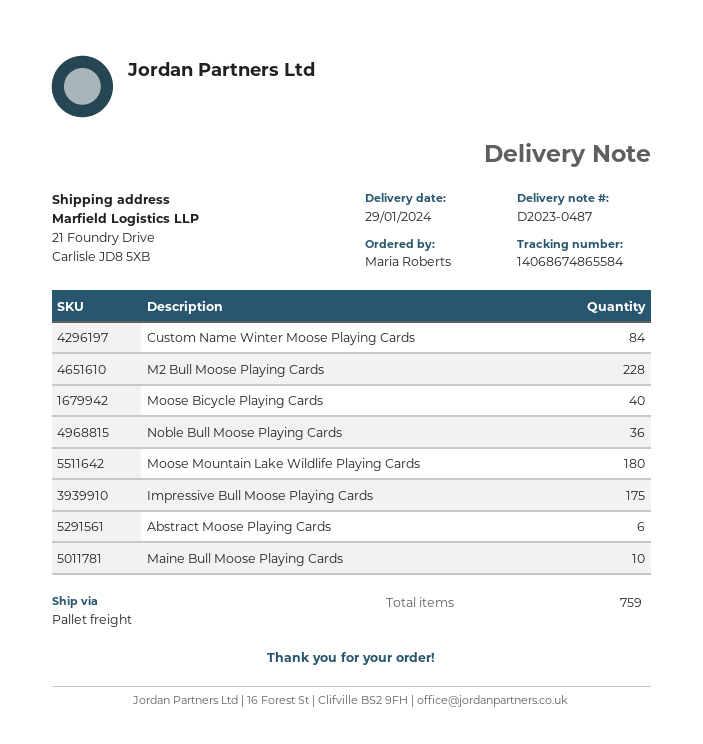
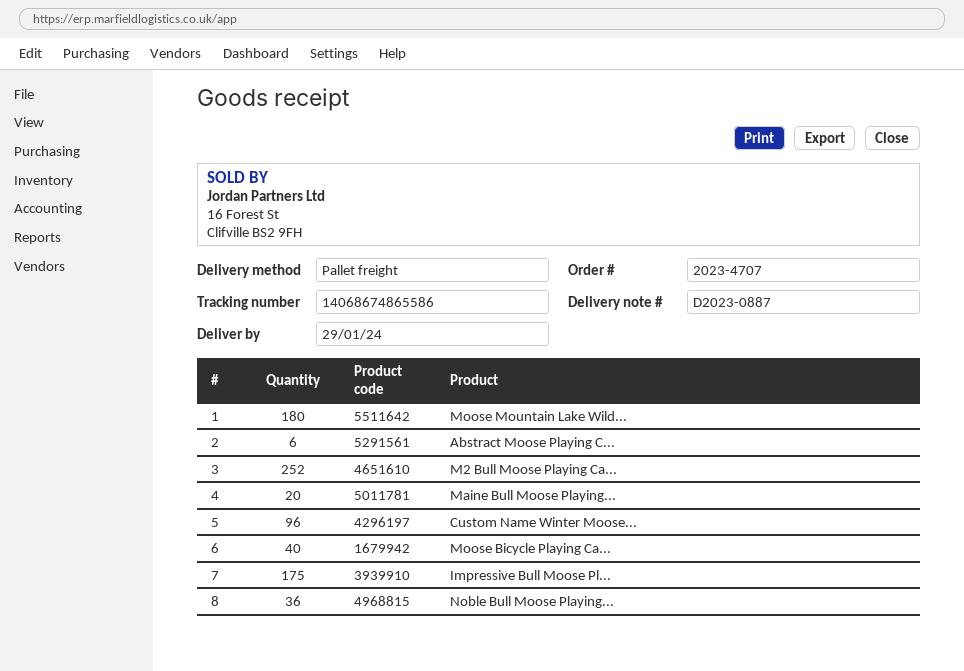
delivery note number: D2023-0487 -> D2023-0887
tracking number: 14068674865584 -> 14068674865586
Custom Name Winter Moose Playing Cards: 84 -> 96
M2 Bull Moose Playing Cards: 228 -> 252
Maine Bull Moose Playing Cards: 10 -> 20

